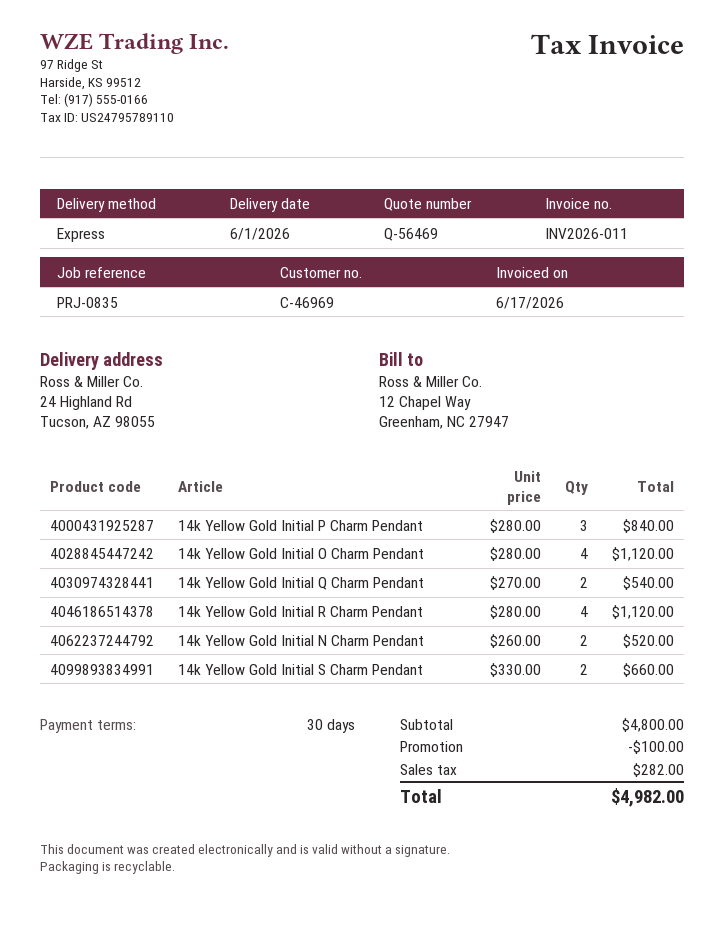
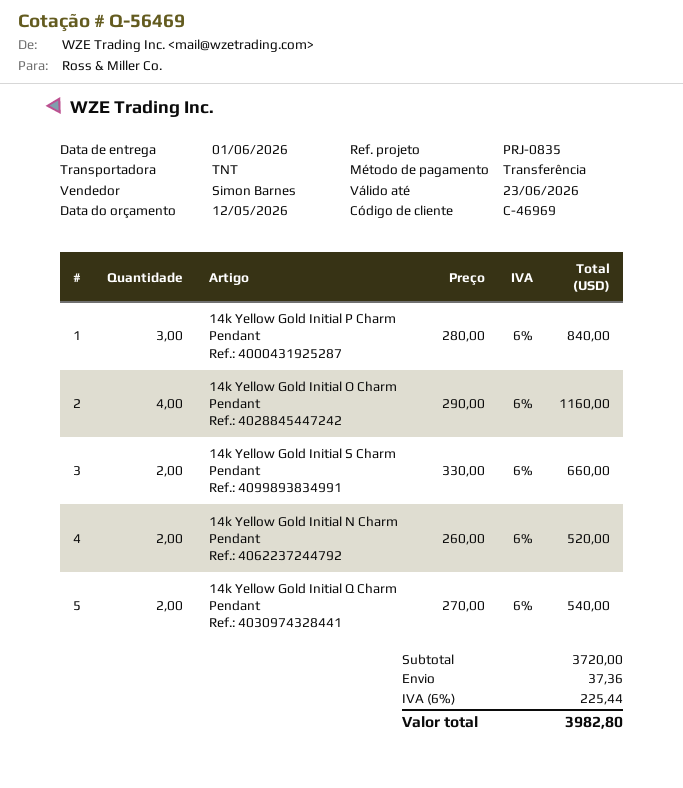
shipping method: express -> TNT
14k Yellow Gold Initial O Charm Pendant: 4 x 280.00 = 1120.00 -> 4 x 290.00 = 1160.00
14k Yellow Gold Initial R Charm Pendant: 4 x 280.00 = 1120.00 -> none
subtotal: 4800.00 -> 3720.00
discount: 100.00 -> none
shipping: none -> 37.36
tax: 282.00 -> 225.44
total: 4982.00 -> 3982.80

